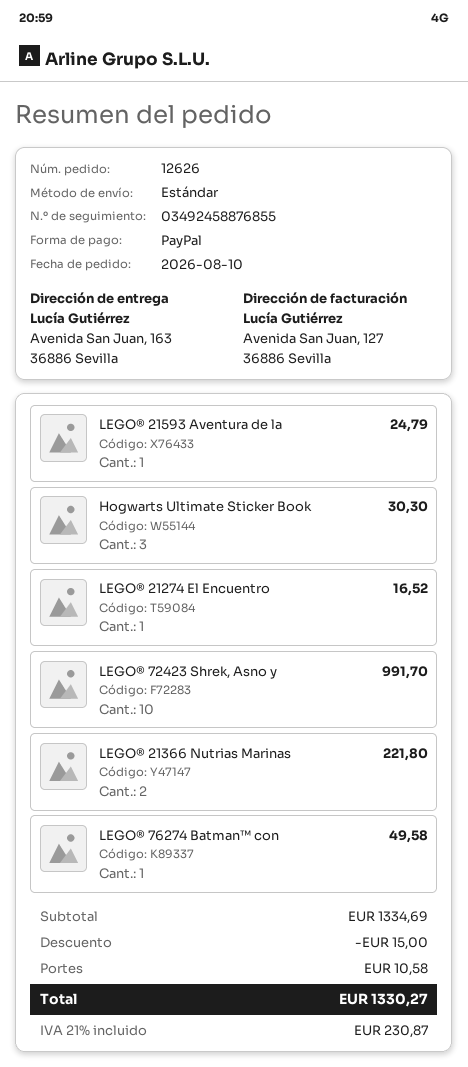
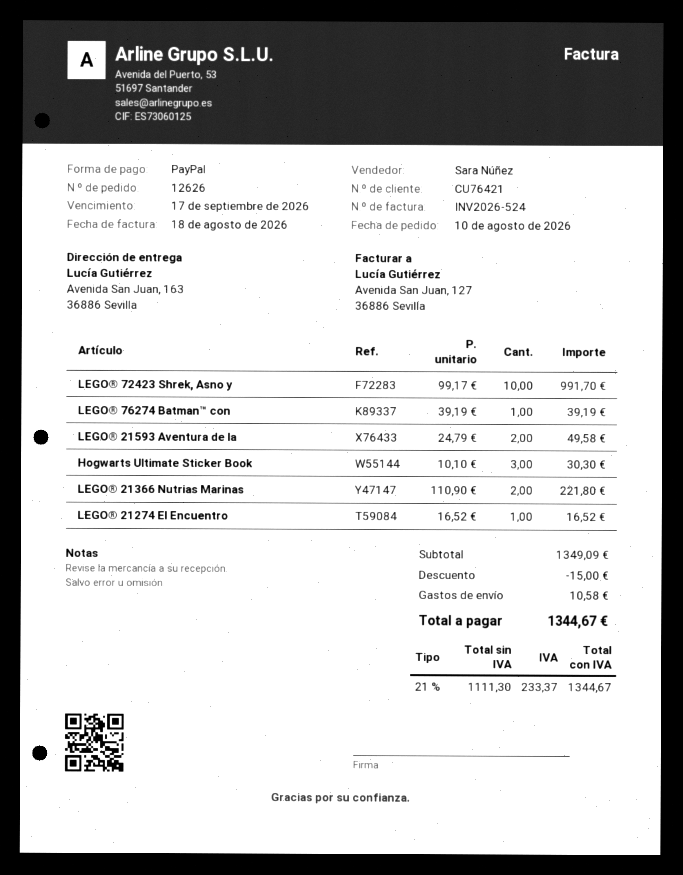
LEGO® 21593 Aventura de la: 1 for 24.79 -> 2 for 49.58
LEGO® 76274 Batman™ con: 1 for 49.58 -> 1 for 39.19
subtotal: 1334.69 -> 1349.09
tax: 21% = 230.87 -> 21% = 233.37
total: 1330.27 -> 1344.67

